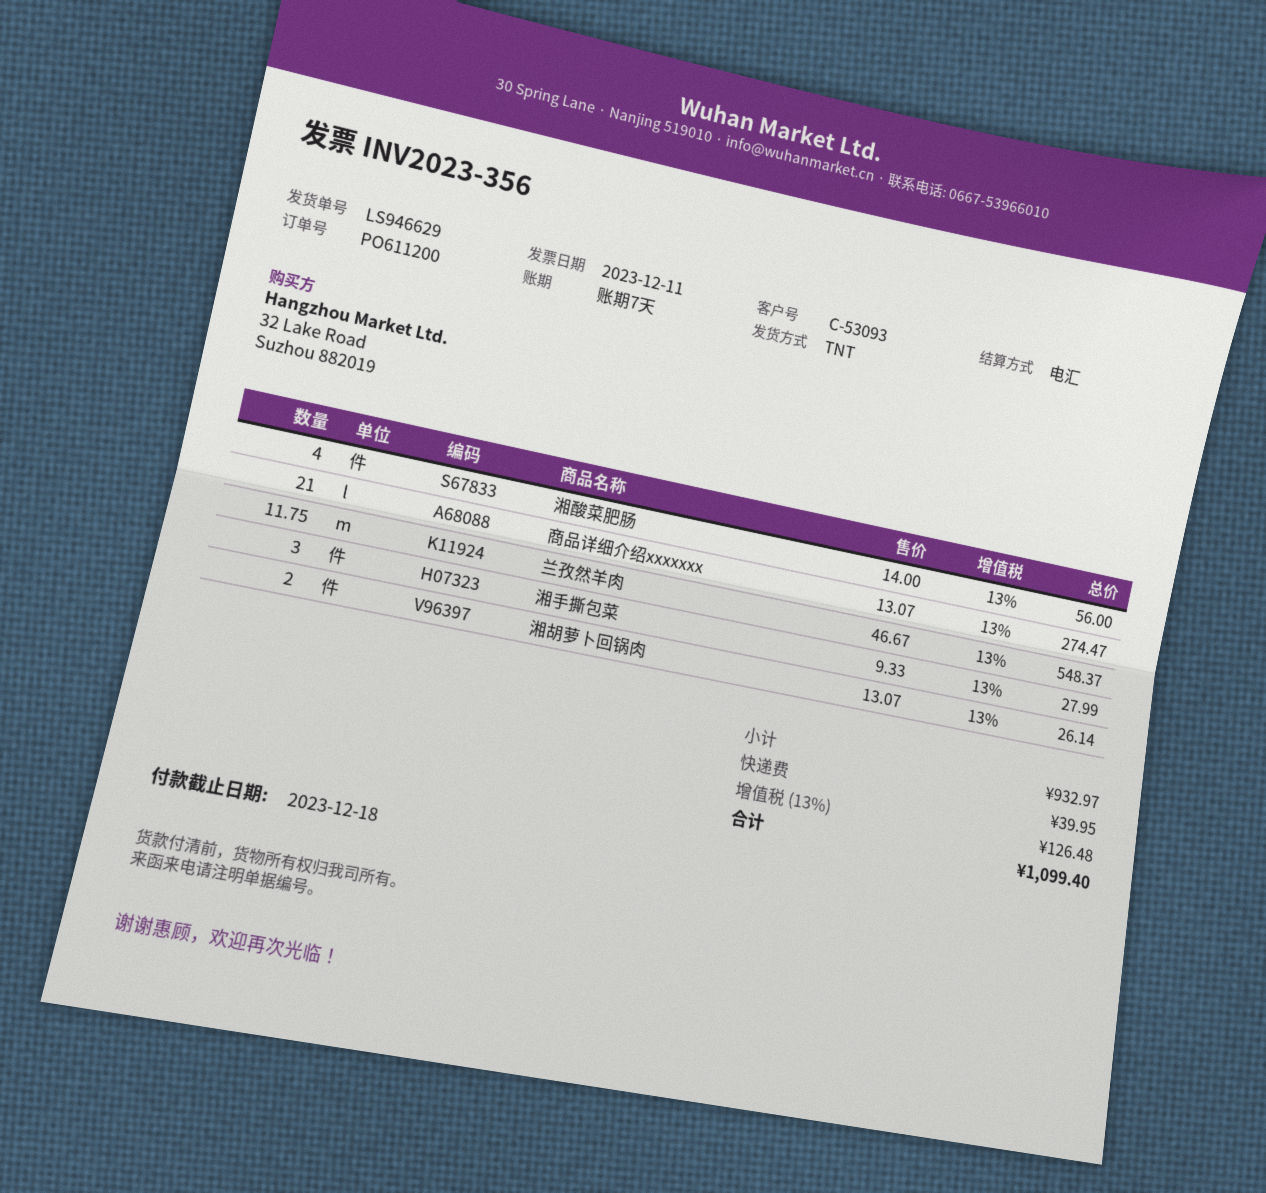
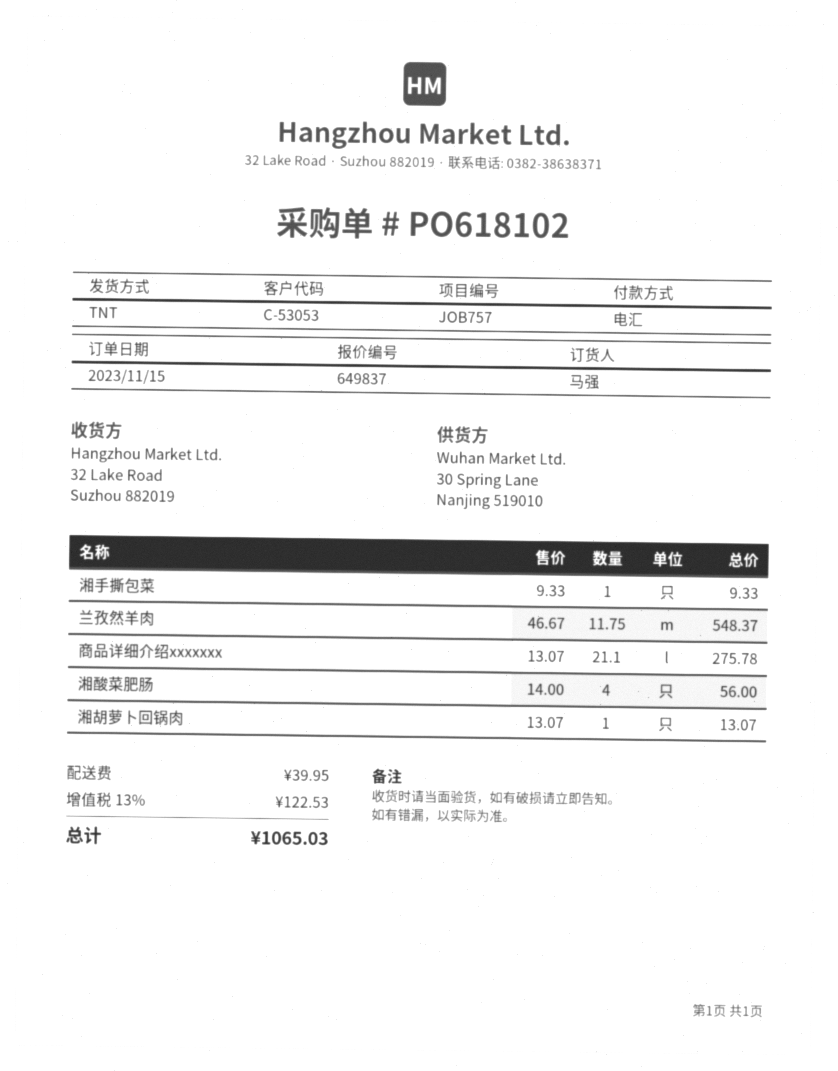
order number: PO611200 -> PO618102
customer number: C-53093 -> C-53053
商品详细介绍xxxxxxx: 21 x 13.07 = 274.47 -> 21.1 x 13.07 = 275.78
湘手撕包菜: 3 x 9.33 = 27.99 -> 1 x 9.33 = 9.33
湘胡萝卜回锅肉: 2 x 13.07 = 26.14 -> 1 x 13.07 = 13.07
tax: 13% = 126.48 -> 13% = 122.53
total: 1099.40 -> 1065.03

